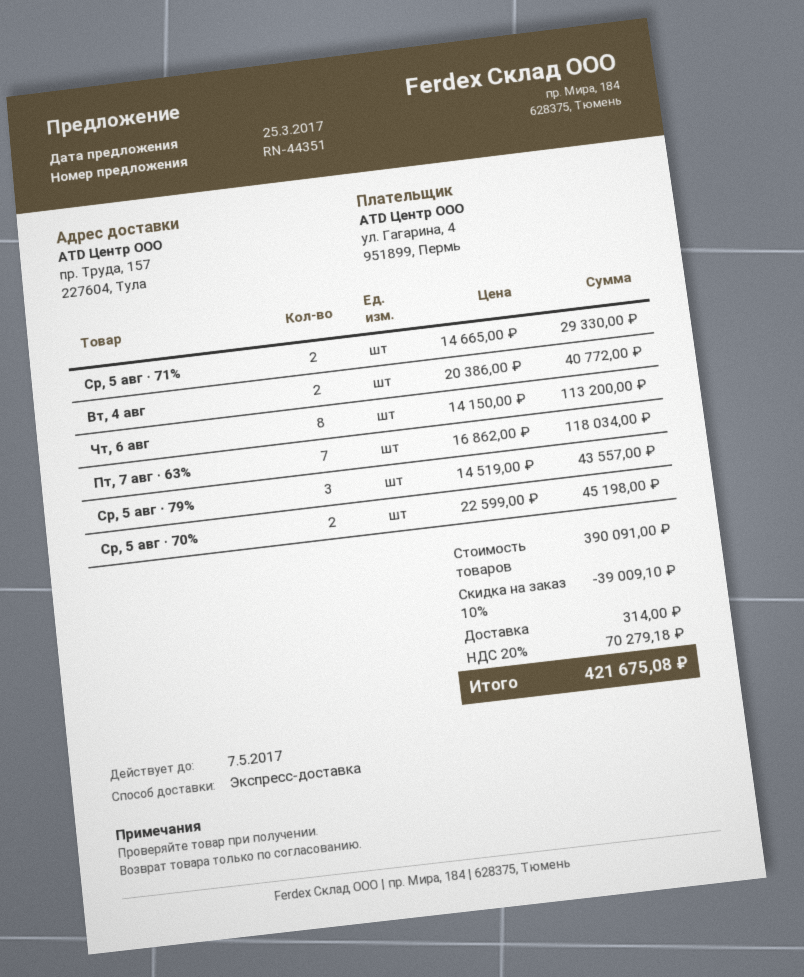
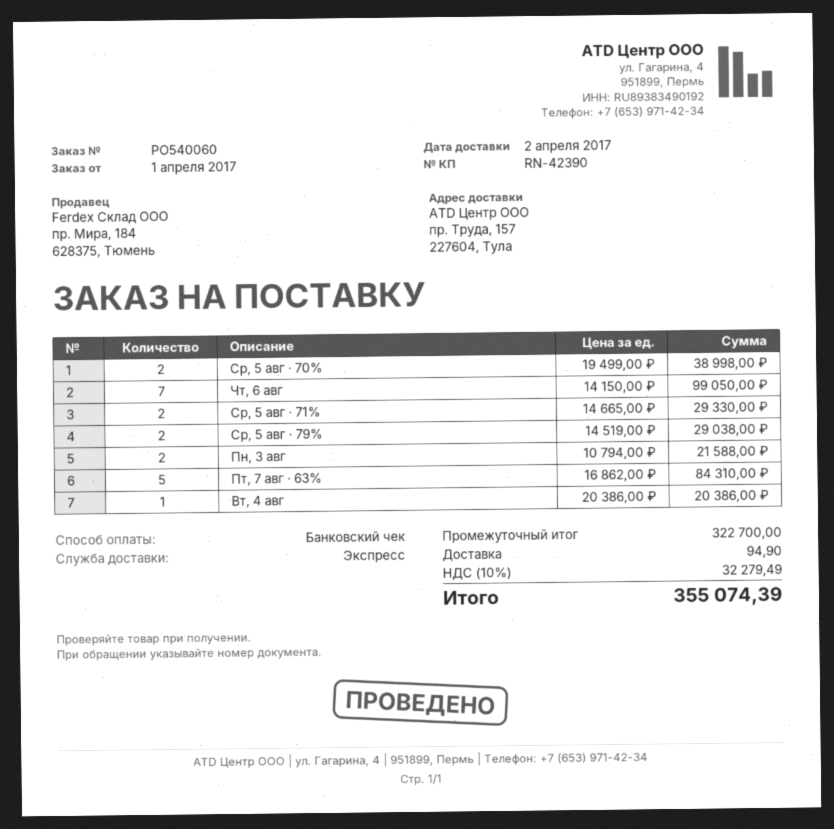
quote number: RN-44351 -> RN-42390
Вт, 4 авг: 2 x 20386.00 = 40772.00 -> 1 x 20386.00 = 20386.00
Чт, 6 авг: 8 x 14150.00 = 113200.00 -> 7 x 14150.00 = 99050.00
Пт, 7 авг · 63%: 7 x 16862.00 = 118034.00 -> 5 x 16862.00 = 84310.00
Ср, 5 авг · 79%: 3 x 14519.00 = 43557.00 -> 2 x 14519.00 = 29038.00
Ср, 5 авг · 70%: 2 x 22599.00 = 45198.00 -> 2 x 19499.00 = 38998.00
Пн, 3 авг: none -> 2 x 10794.00 = 21588.00
subtotal: 390091.00 -> 322700.00
discount: 10% = 39009.10 -> none
shipping: 314.00 -> 94.90
tax: 20% = 70279.18 -> 10% = 32279.49
total: 421675.08 -> 355074.39

